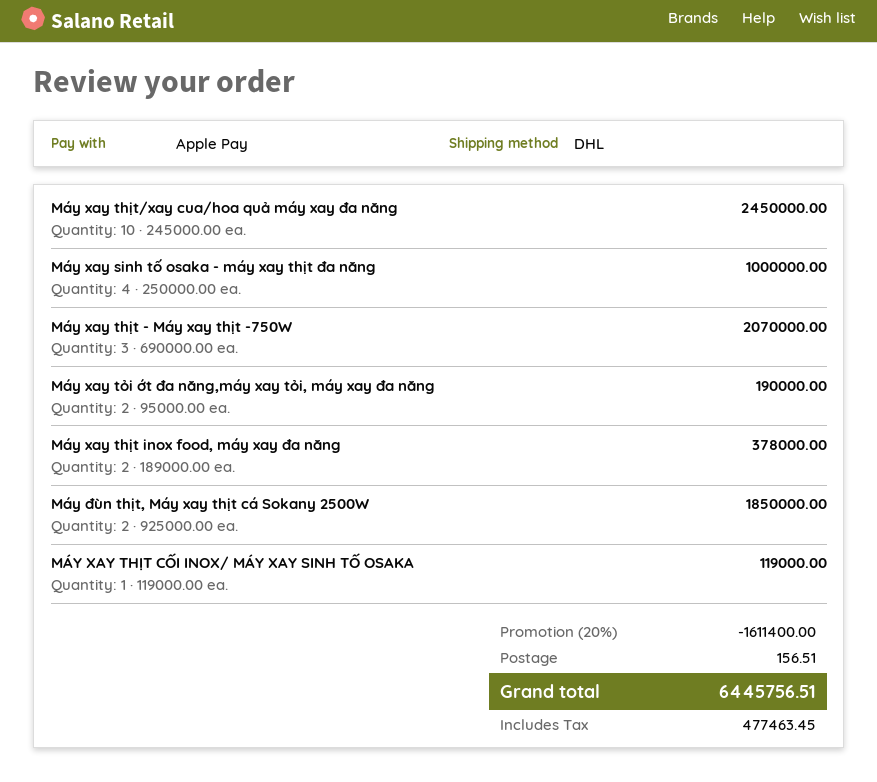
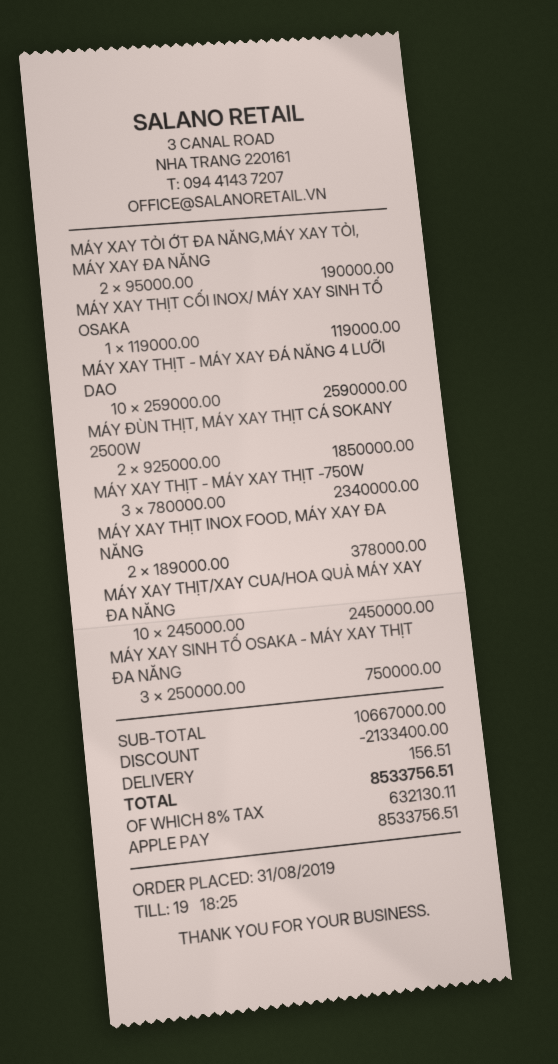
Máy xay sinh tố osaka - máy xay thịt đa năng: 4 x 250000.00 = 1000000.00 -> 3 x 250000.00 = 750000.00
Máy xay thịt - Máy xay thịt -750W: 3 x 690000.00 = 2070000.00 -> 3 x 780000.00 = 2340000.00
MÁY XAY THỊT - MÁY XAY ĐÁ NĂNG 4 LƯỠI DAO: none -> 10 x 259000.00 = 2590000.00
discount: 1611400.00 -> 2133400.00
tax: 477463.45 -> 632130.11
total: 6445756.51 -> 8533756.51

